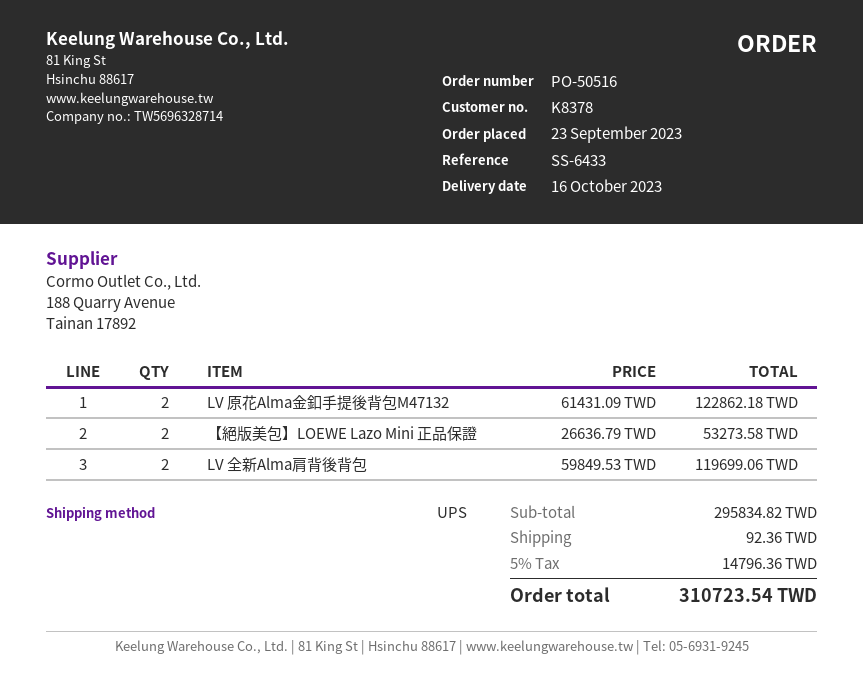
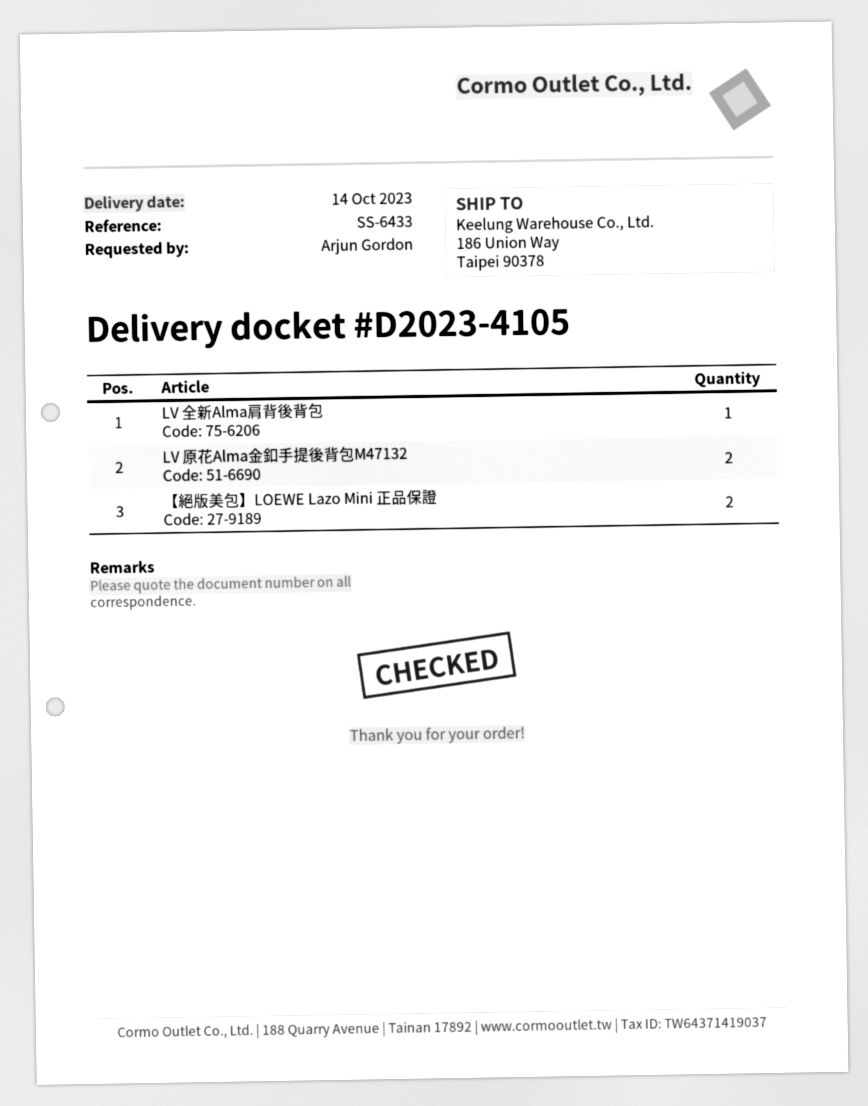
delivery date: 2023-10-16 -> 2023-10-14
LV 全新Alma肩背後背包: 2 -> 1

